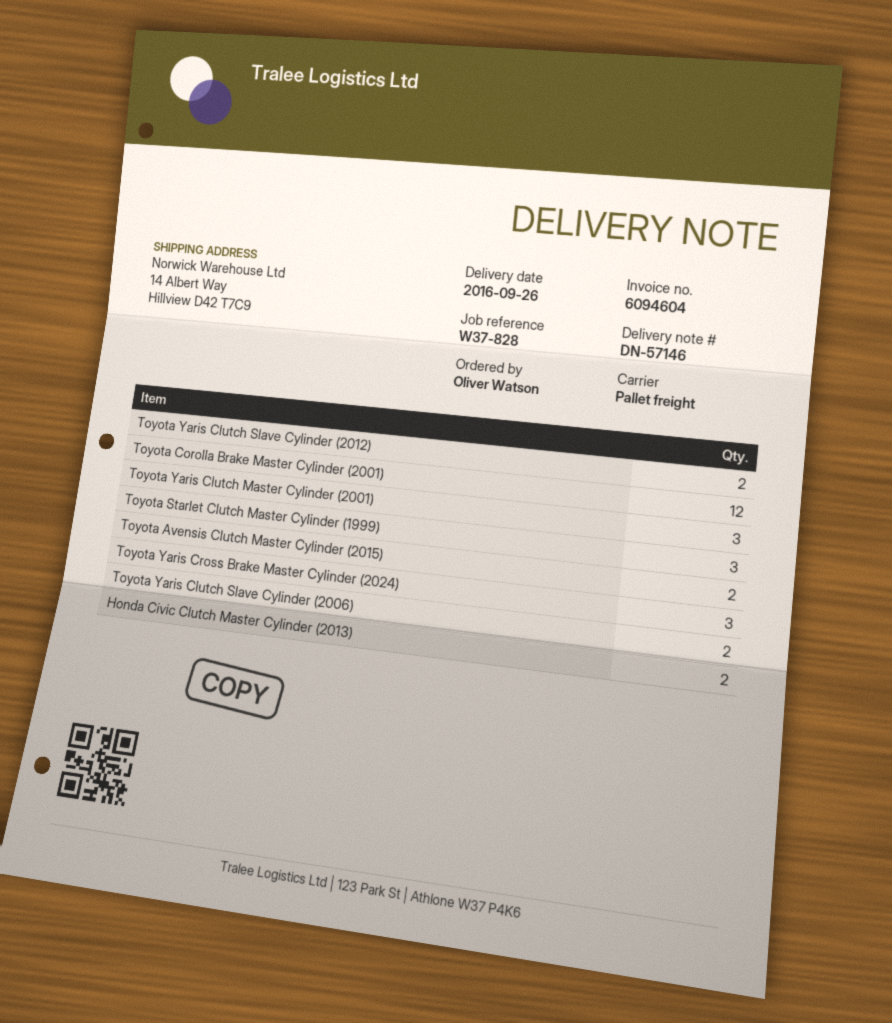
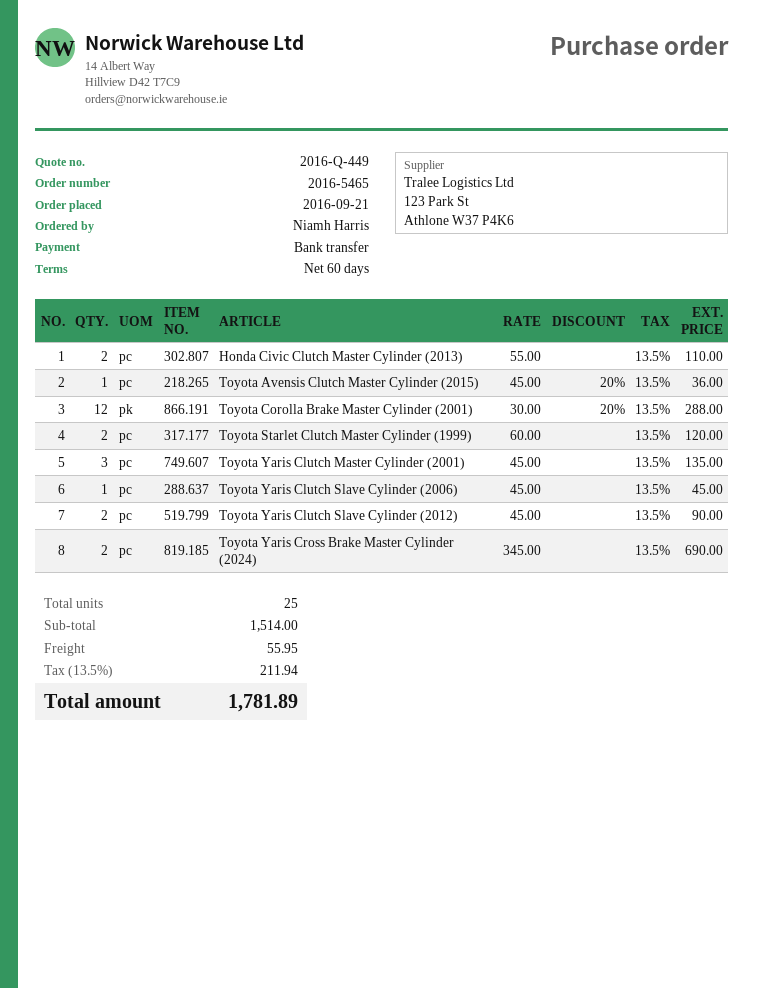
ordered by: Oliver Watson -> Niamh Harris
Toyota Starlet Clutch Master Cylinder (1999): 3 -> 2
Toyota Avensis Clutch Master Cylinder (2015): 2 -> 1
Toyota Yaris Cross Brake Master Cylinder (2024): 3 -> 2
Toyota Yaris Clutch Slave Cylinder (2006): 2 -> 1

